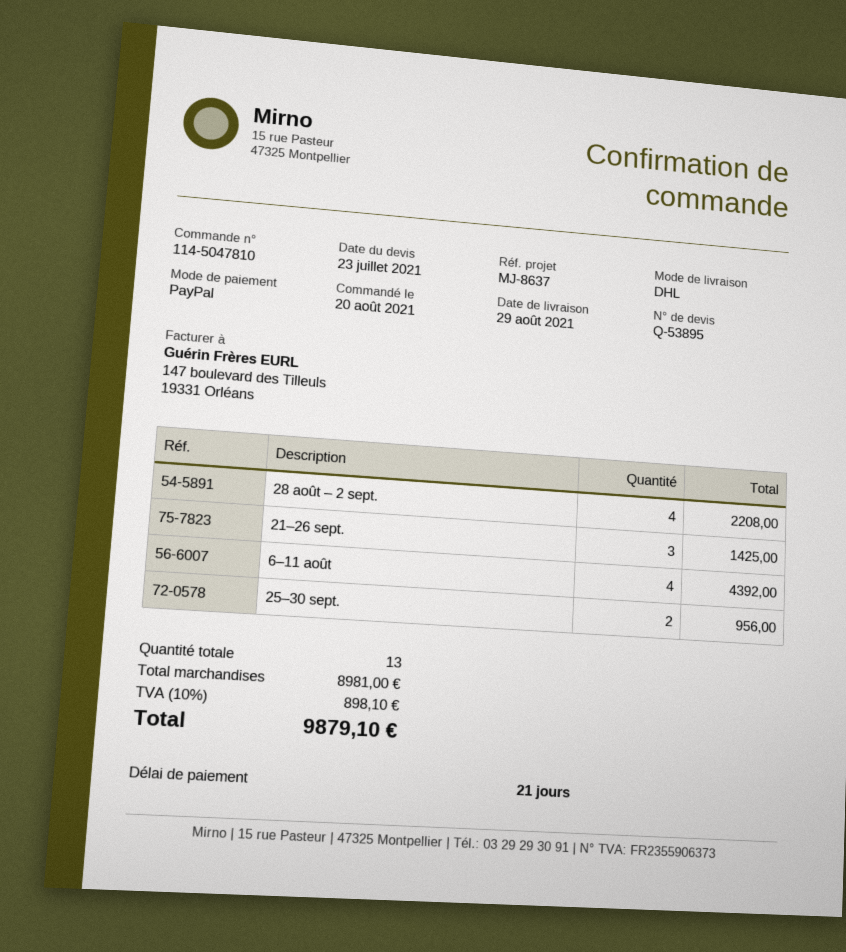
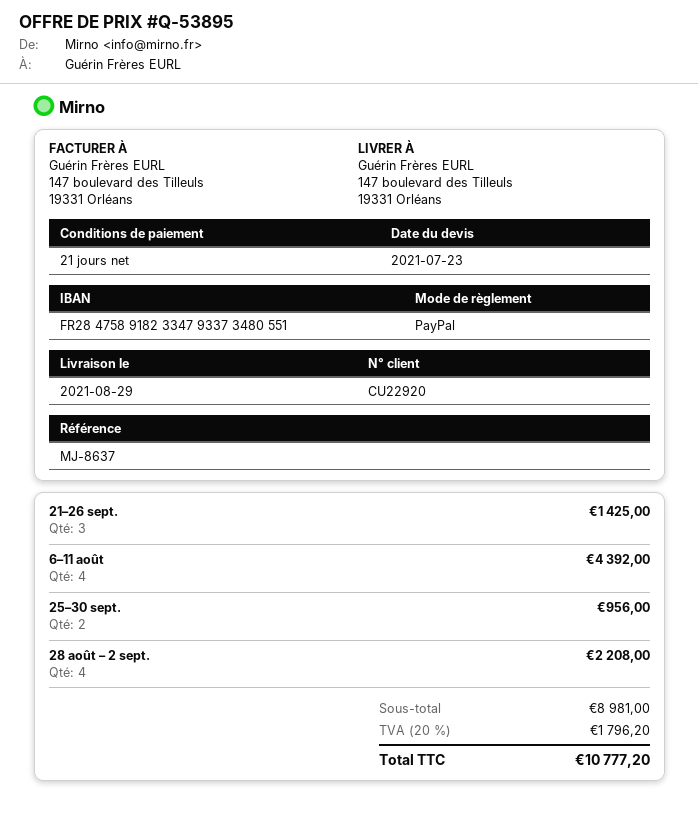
tax: 10% = 898.10 -> 20% = 1796.20
total: 9879.10 -> 10777.20

